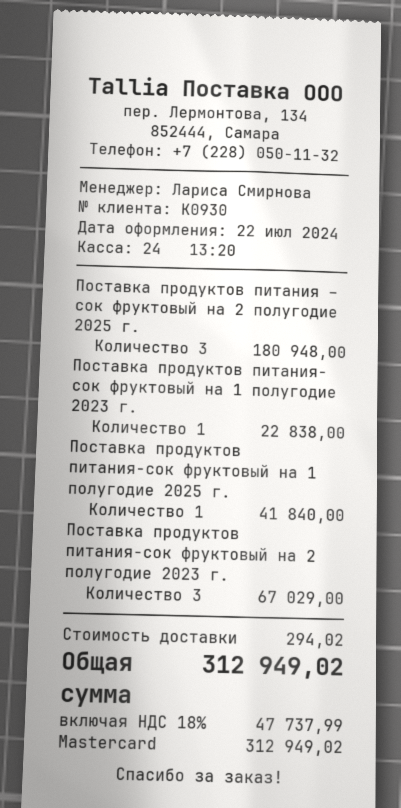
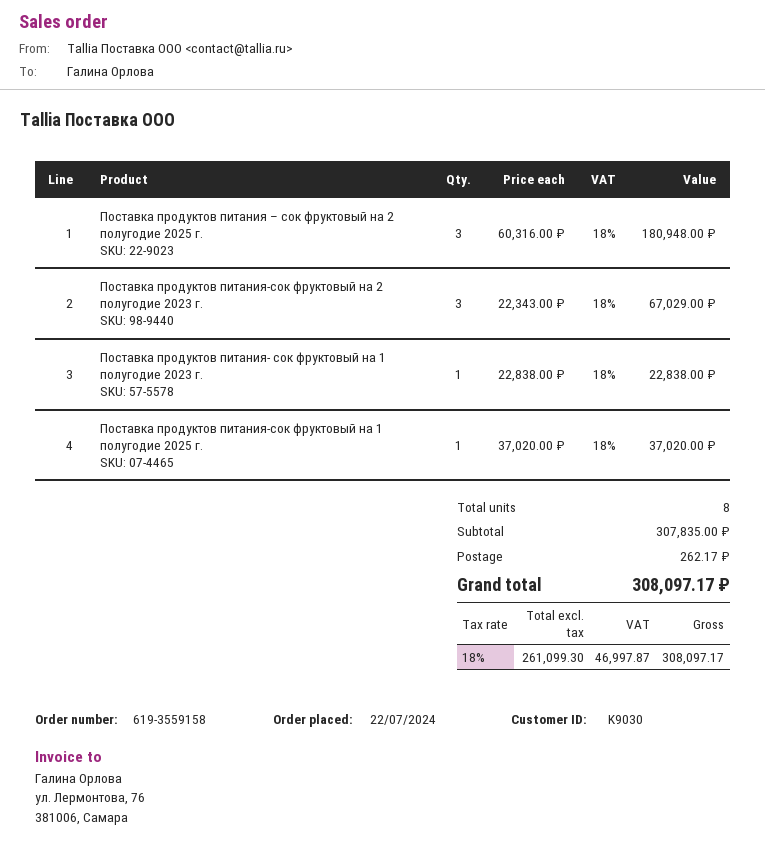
customer number: K0930 -> K9030
Поставка продуктов питания-сок фруктовый на 1 полугодие 2025 г.: 1 for 41840.00 -> 1 for 37020.00
shipping: 294.02 -> 262.17
tax: 18% = 47737.99 -> 18% = 46997.87
total: 312949.02 -> 308097.17

